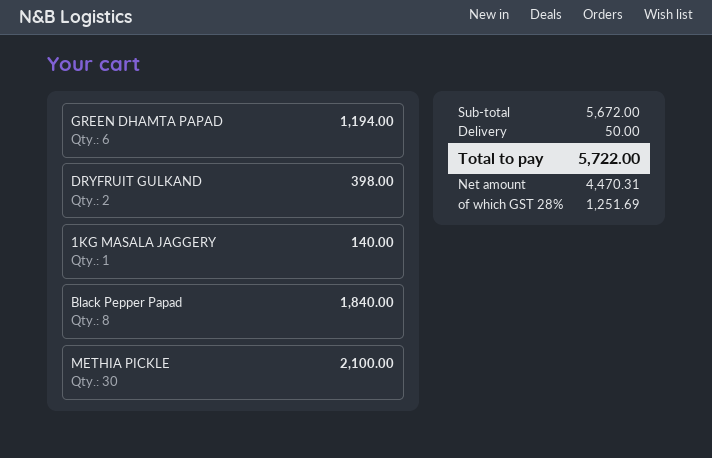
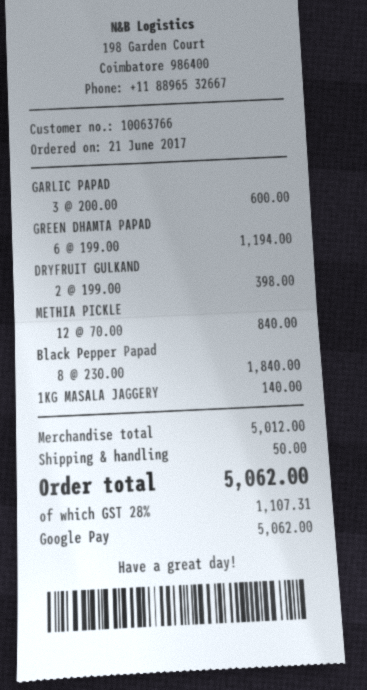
METHIA PICKLE: 30 for 2100.00 -> 12 for 840.00
GARLIC PAPAD: none -> 3 for 600.00
subtotal: 5672.00 -> 5012.00
tax: 28% = 1251.69 -> 28% = 1107.31
total: 5722.00 -> 5062.00

